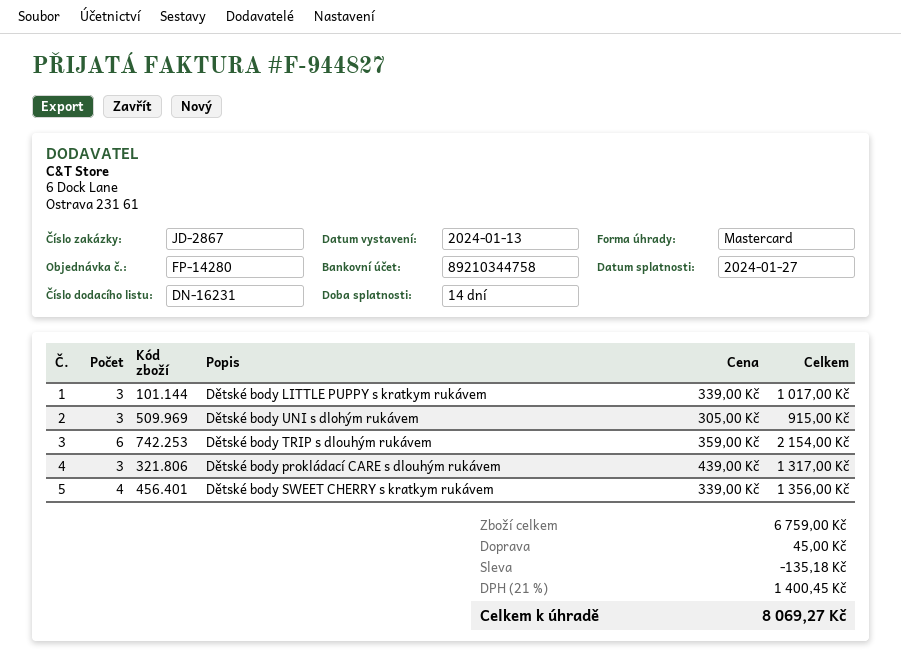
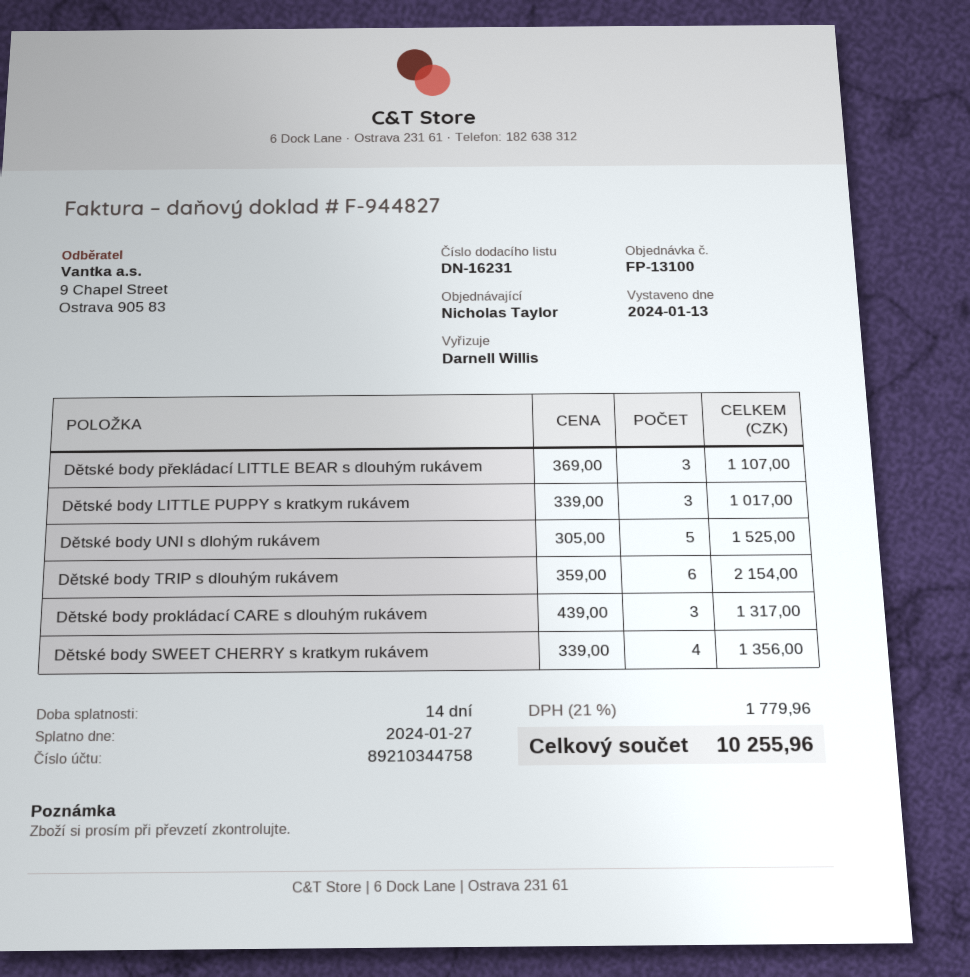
order number: FP-14280 -> FP-13100
Dětské body UNI s dlohým rukávem: 3 x 305.00 = 915.00 -> 5 x 305.00 = 1525.00
Dětské body překládací LITTLE BEAR s dlouhým rukávem: none -> 3 x 369.00 = 1107.00
discount: 135.18 -> none
shipping: 45.00 -> none
tax: 21% = 1400.45 -> 21% = 1779.96
total: 8069.27 -> 10255.96

